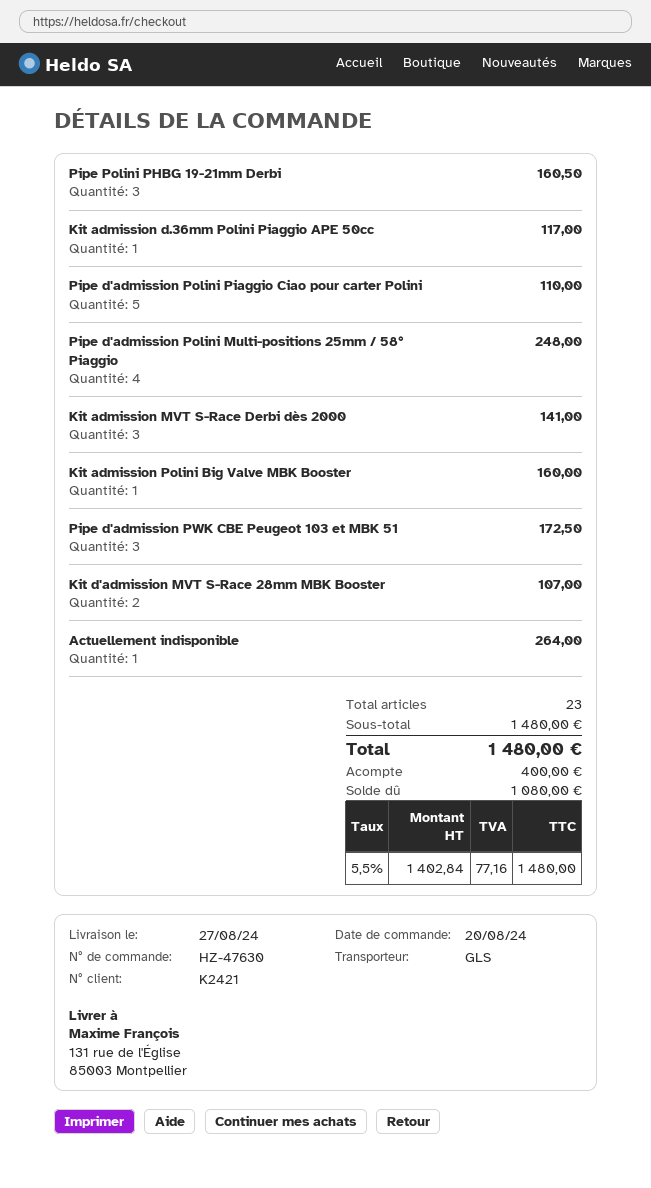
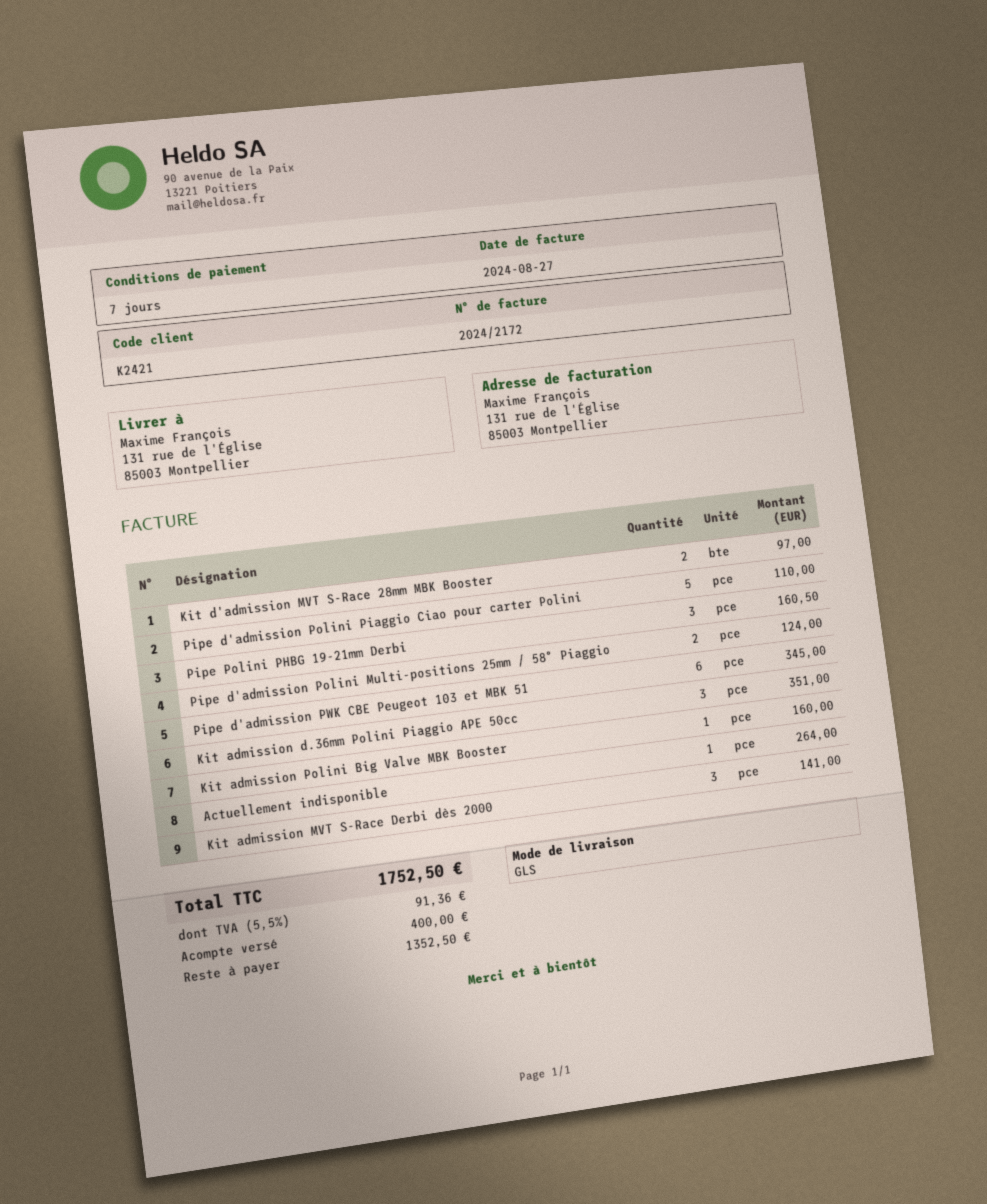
Kit admission d.36mm Polini Piaggio APE 50cc: 1 for 117.00 -> 3 for 351.00
Pipe d'admission Polini Multi-positions 25mm / 58° Piaggio: 4 for 248.00 -> 2 for 124.00
Pipe d'admission PWK CBE Peugeot 103 et MBK 51: 3 for 172.50 -> 6 for 345.00
Kit d'admission MVT S-Race 28mm MBK Booster: 2 for 107.00 -> 2 for 97.00
tax: 5.5% = 77.16 -> 5.5% = 91.36
total: 1480.00 -> 1752.50
balance: 1080.00 -> 1352.50

